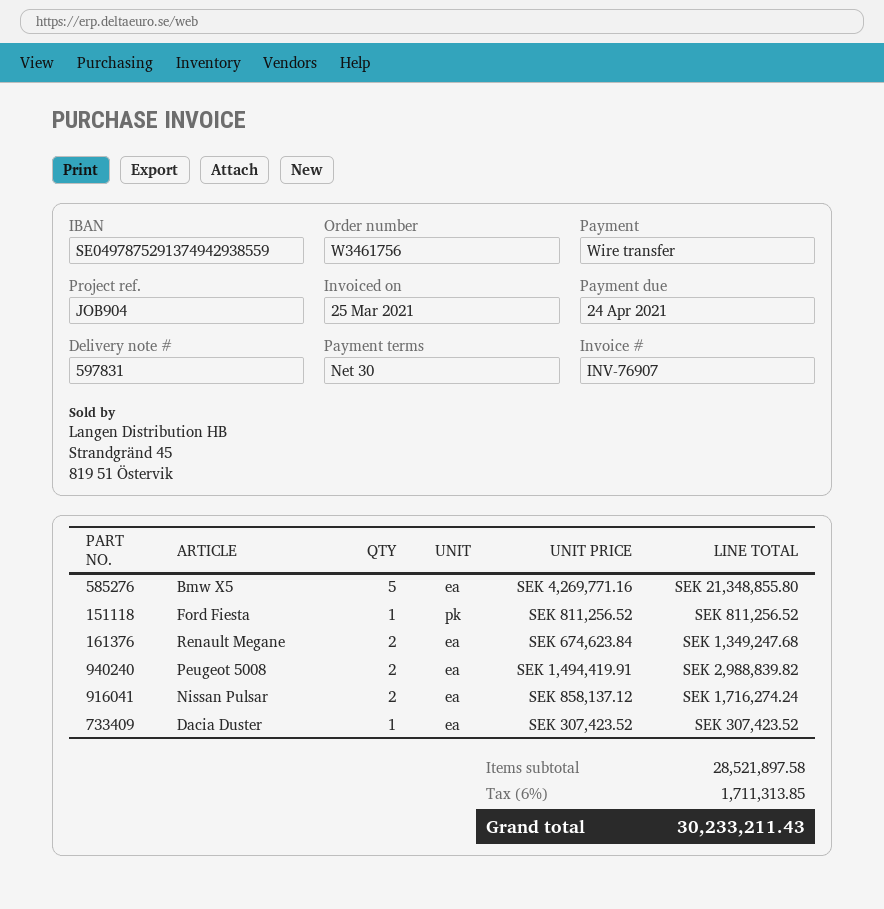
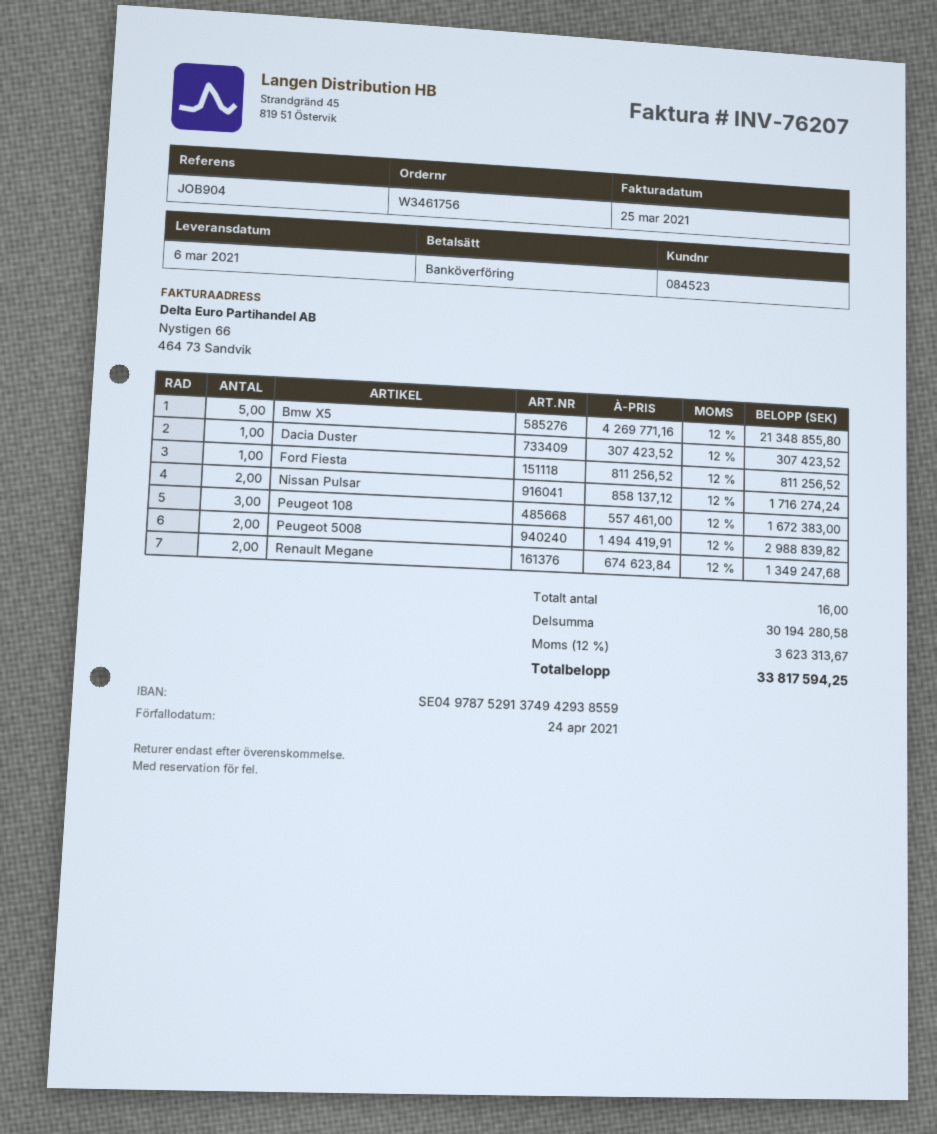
invoice number: INV-76907 -> INV-76207
Peugeot 108: none -> 3 x 557461.00 = 1672383.00
subtotal: 28521897.58 -> 30194280.58
tax: 6% = 1711313.85 -> 12% = 3623313.67
total: 30233211.43 -> 33817594.25

